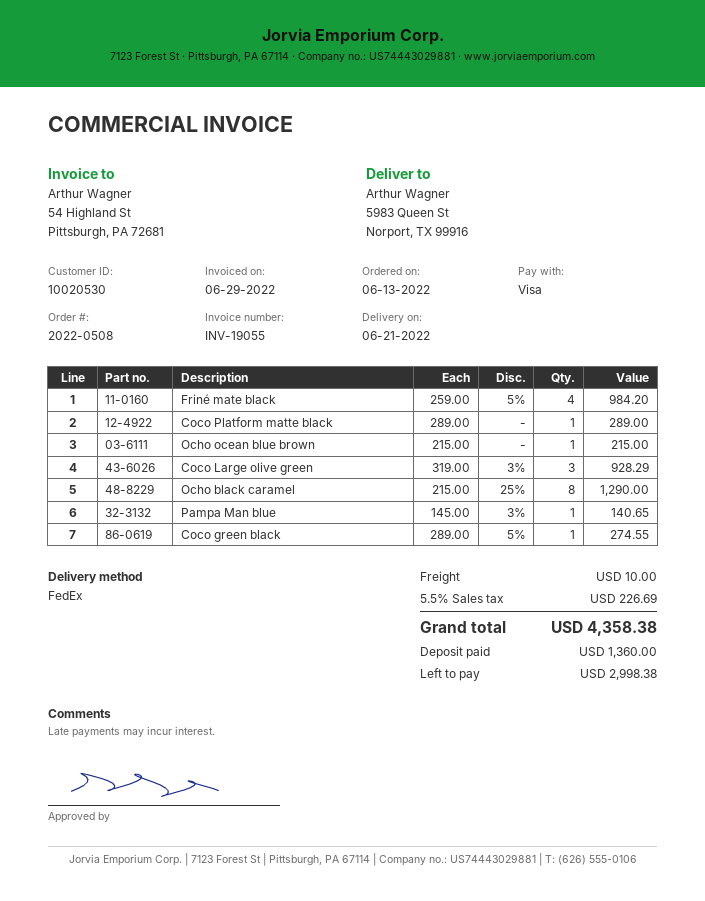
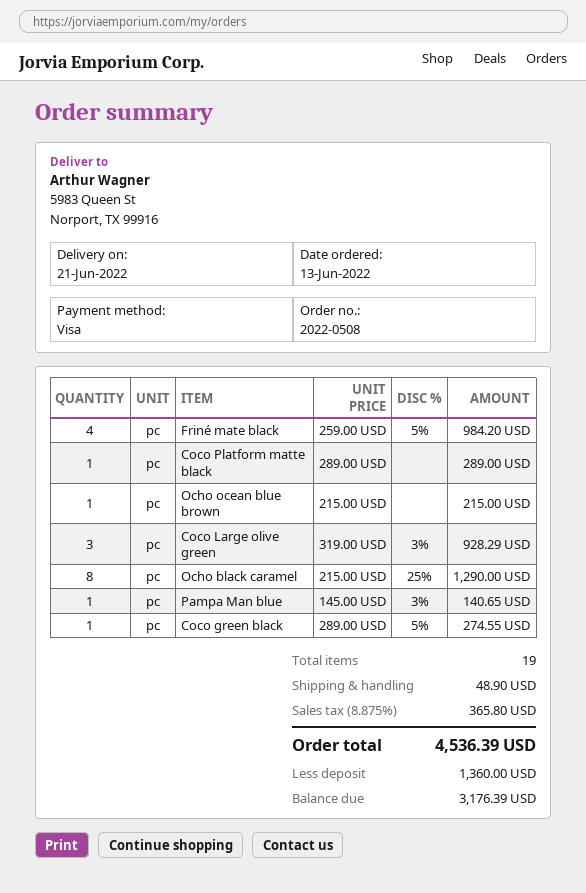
shipping: 10.00 -> 48.90
tax: 5.5% = 226.69 -> 8.875% = 365.80
total: 4358.38 -> 4536.39
balance: 2998.38 -> 3176.39

